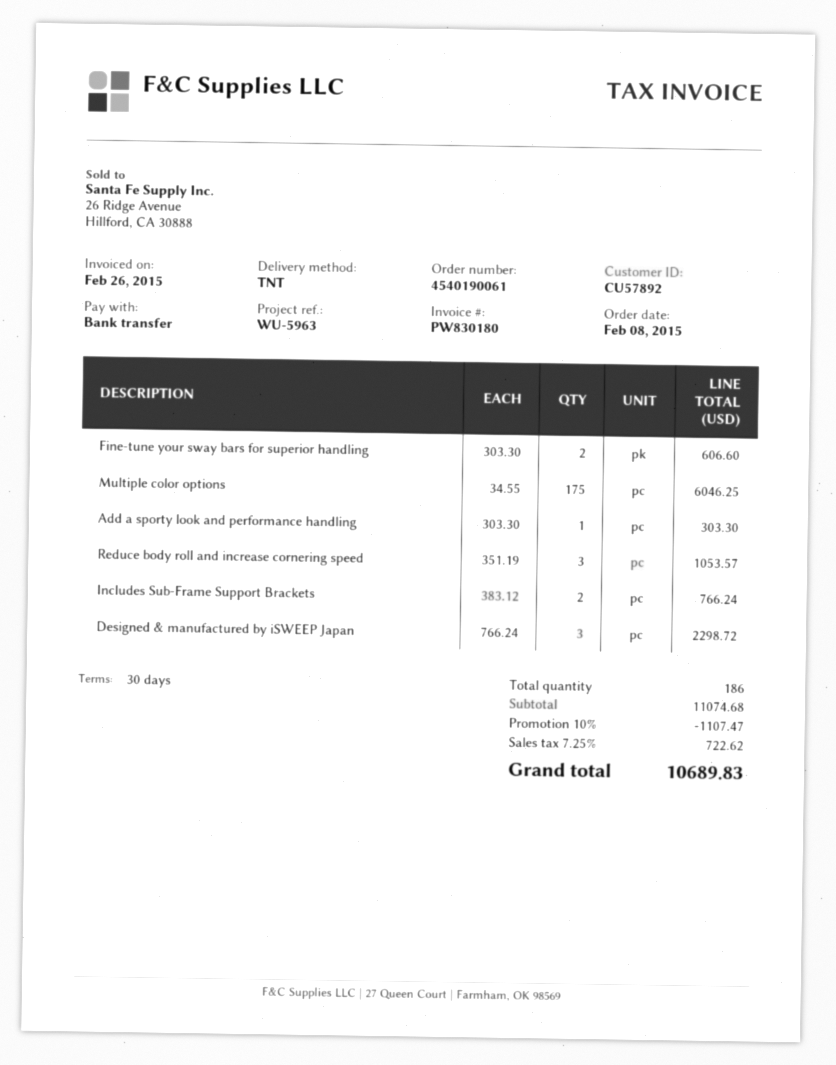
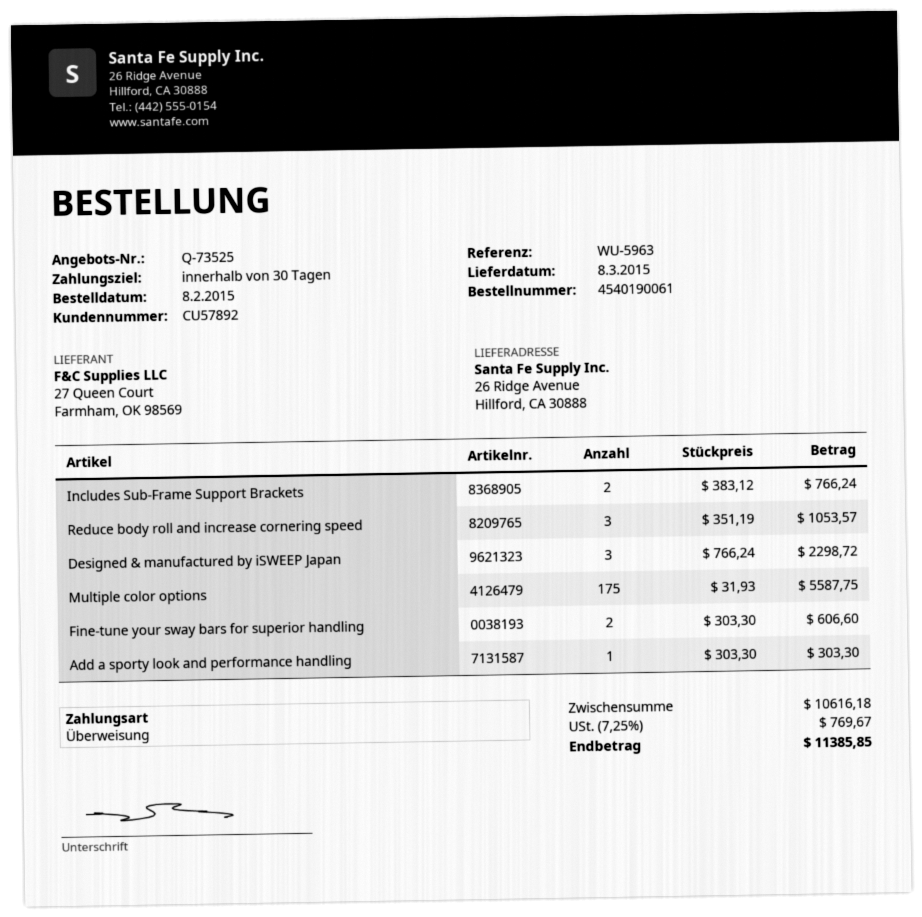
Multiple color options: 175 x 34.55 = 6046.25 -> 175 x 31.93 = 5587.75
subtotal: 11074.68 -> 10616.18
discount: 10% = 1107.47 -> none
tax: 7.25% = 722.62 -> 7.25% = 769.67
total: 10689.83 -> 11385.85

